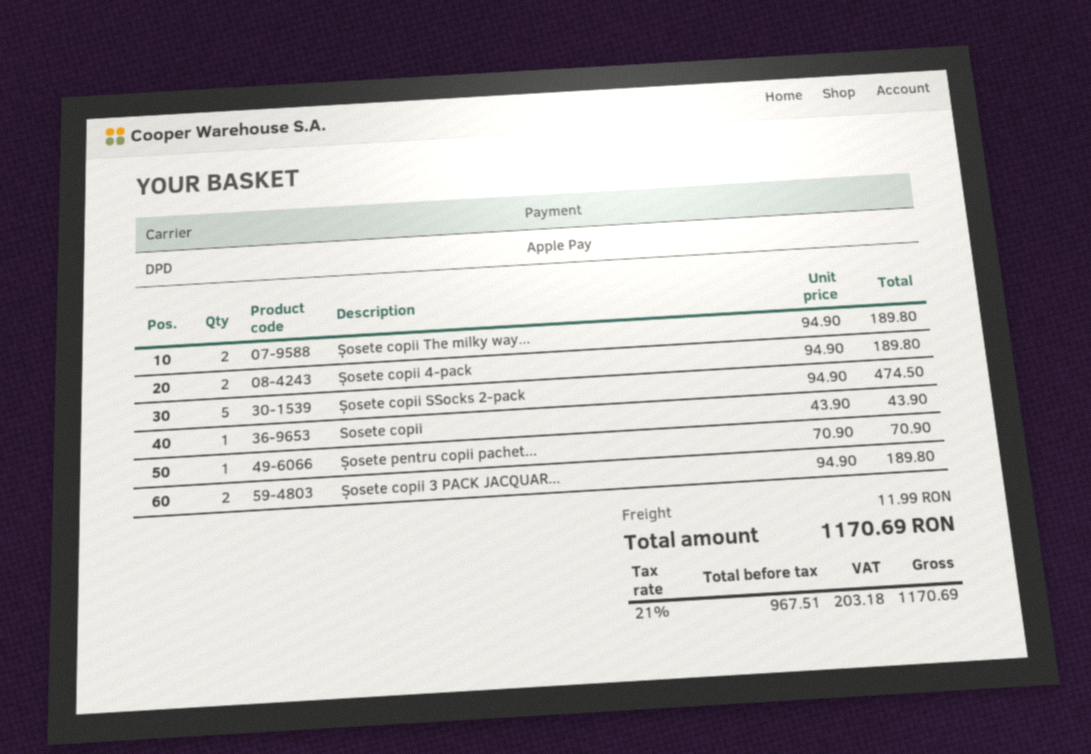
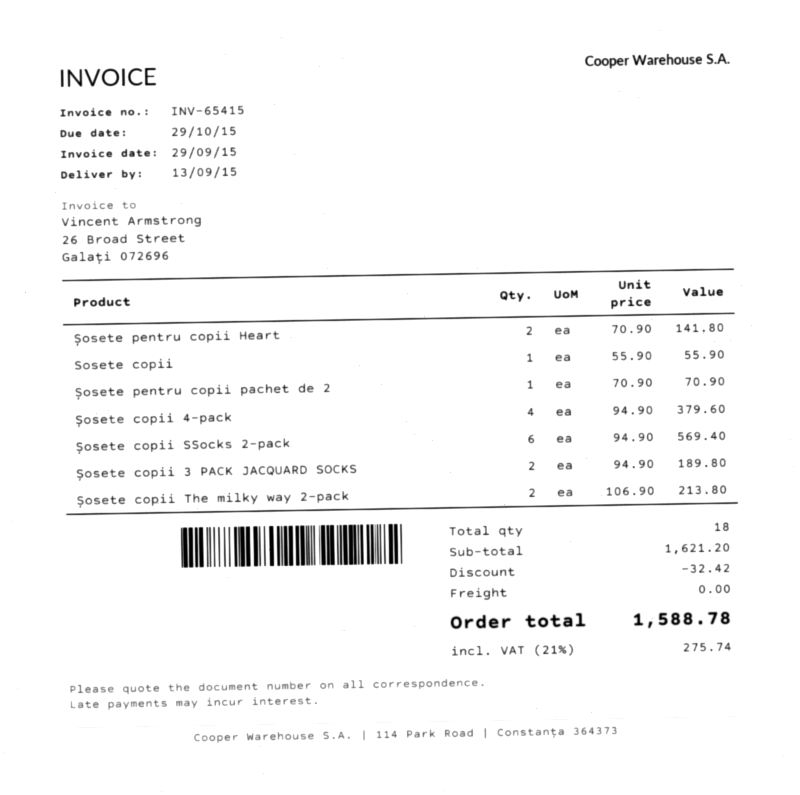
Șosete copii The milky way...: 2 x 94.90 = 189.80 -> 2 x 106.90 = 213.80
Șosete copii 4-pack: 2 x 94.90 = 189.80 -> 4 x 94.90 = 379.60
Șosete copii SSocks 2-pack: 5 x 94.90 = 474.50 -> 6 x 94.90 = 569.40
Sosete copii: 1 x 43.90 = 43.90 -> 1 x 55.90 = 55.90
Șosete pentru copii Heart: none -> 2 x 70.90 = 141.80
discount: none -> 32.42
shipping: 11.99 -> 0.00
tax: 21% = 203.18 -> 21% = 275.74
total: 1170.69 -> 1588.78

